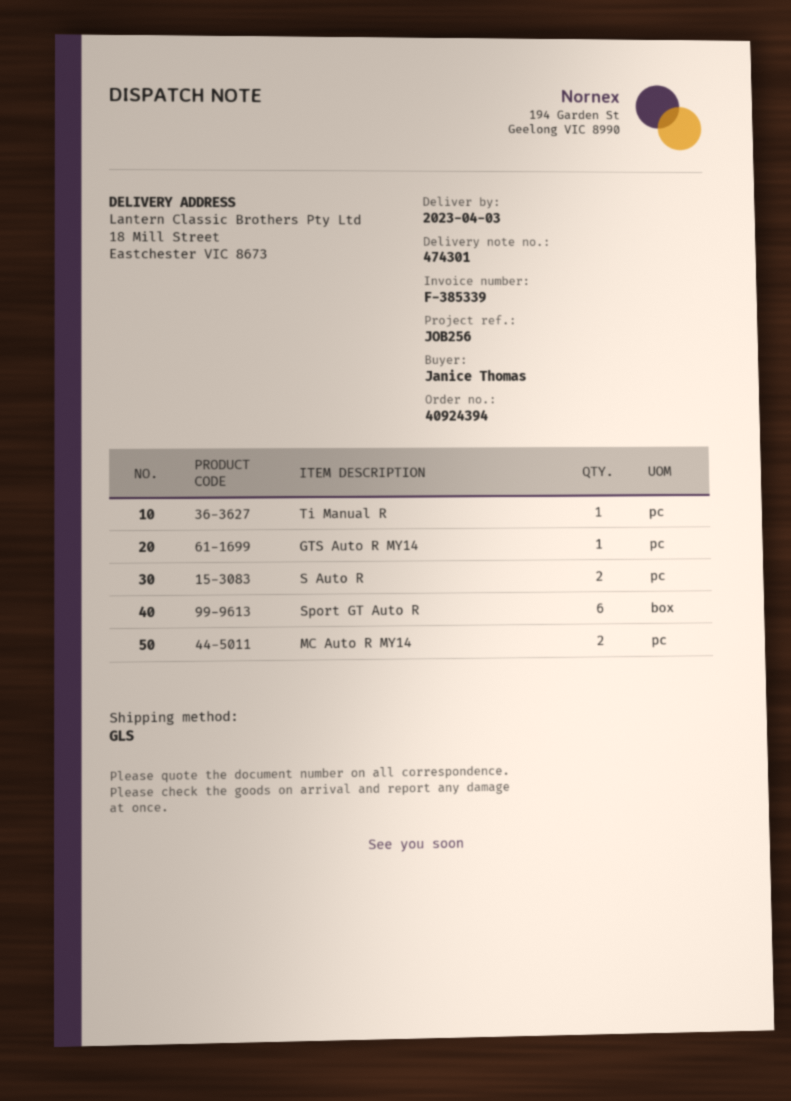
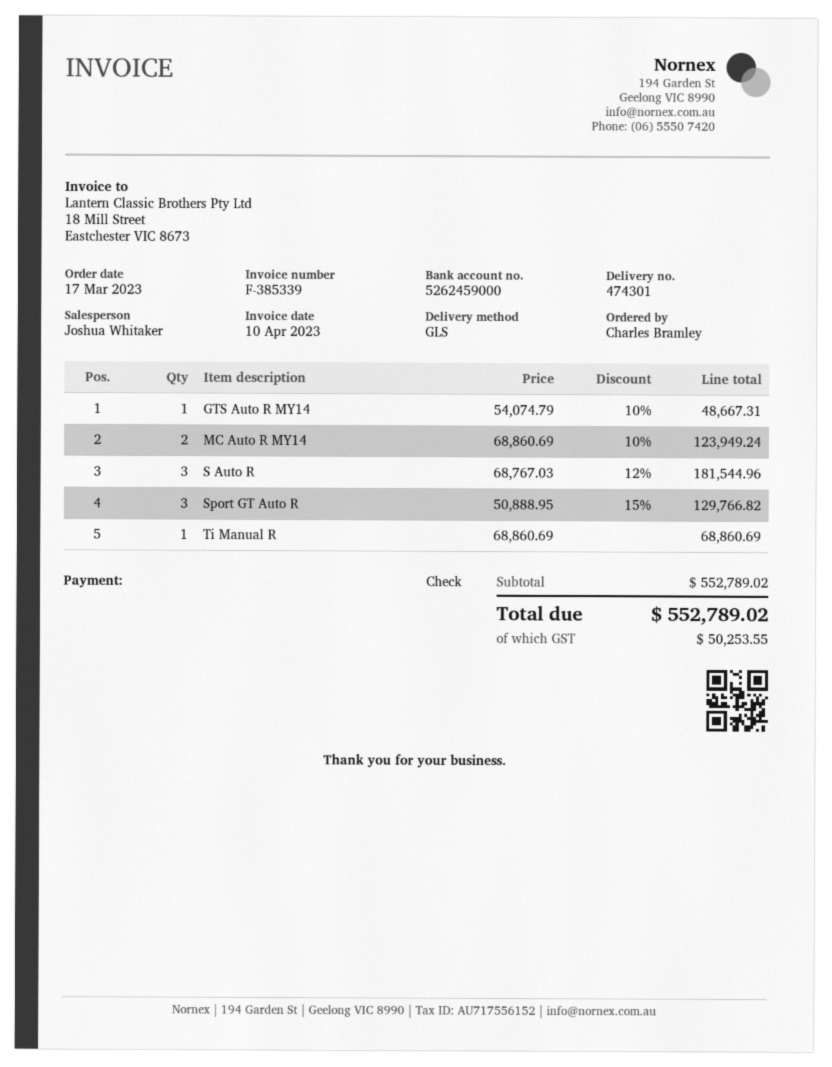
ordered by: Janice Thomas -> Charles Bramley
S Auto R: 2 -> 3
Sport GT Auto R: 6 -> 3

